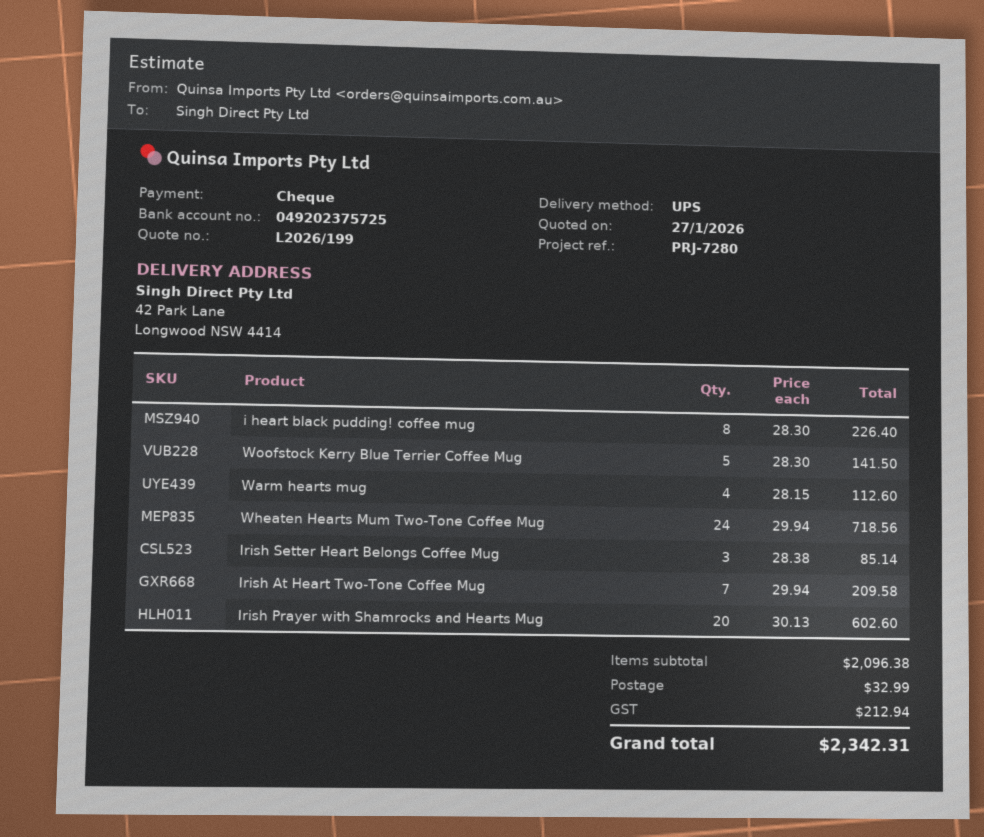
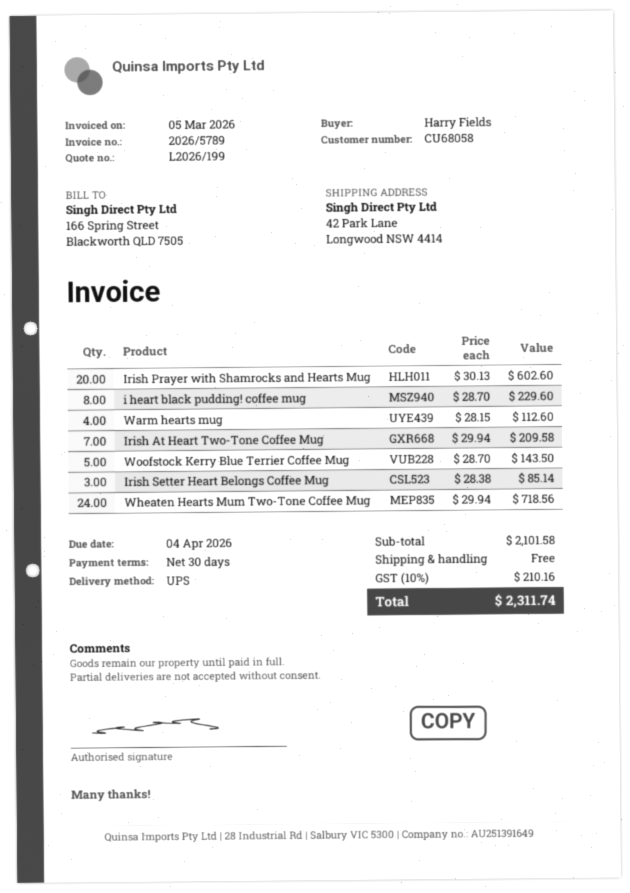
i heart black pudding! coffee mug: 8 x 28.30 = 226.40 -> 8 x 28.70 = 229.60
Woofstock Kerry Blue Terrier Coffee Mug: 5 x 28.30 = 141.50 -> 5 x 28.70 = 143.50
subtotal: 2096.38 -> 2101.58
shipping: 32.99 -> 0.00
tax: 212.94 -> 210.16
total: 2342.31 -> 2311.74

